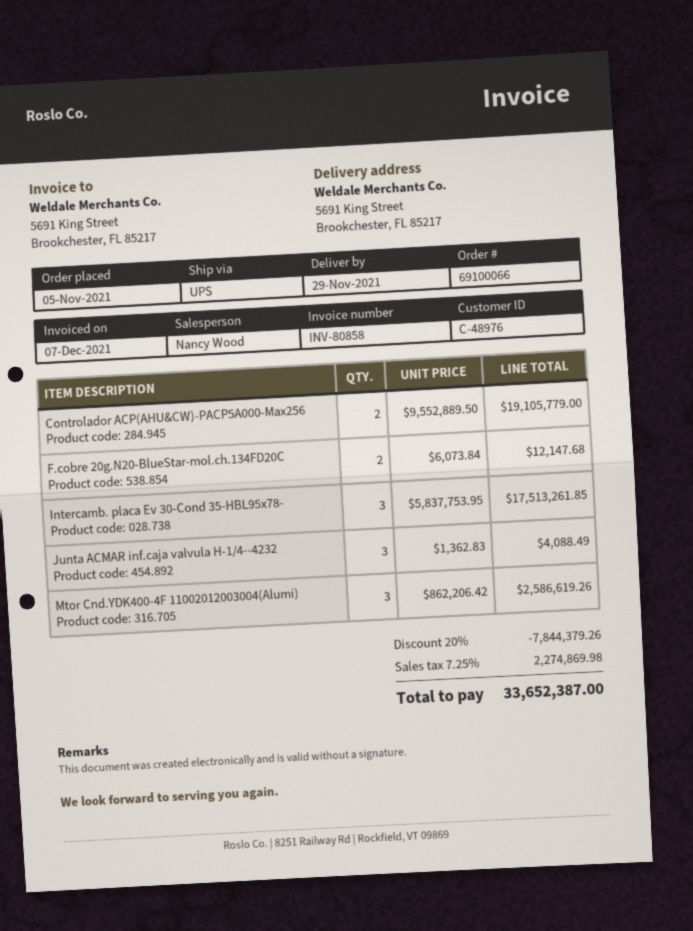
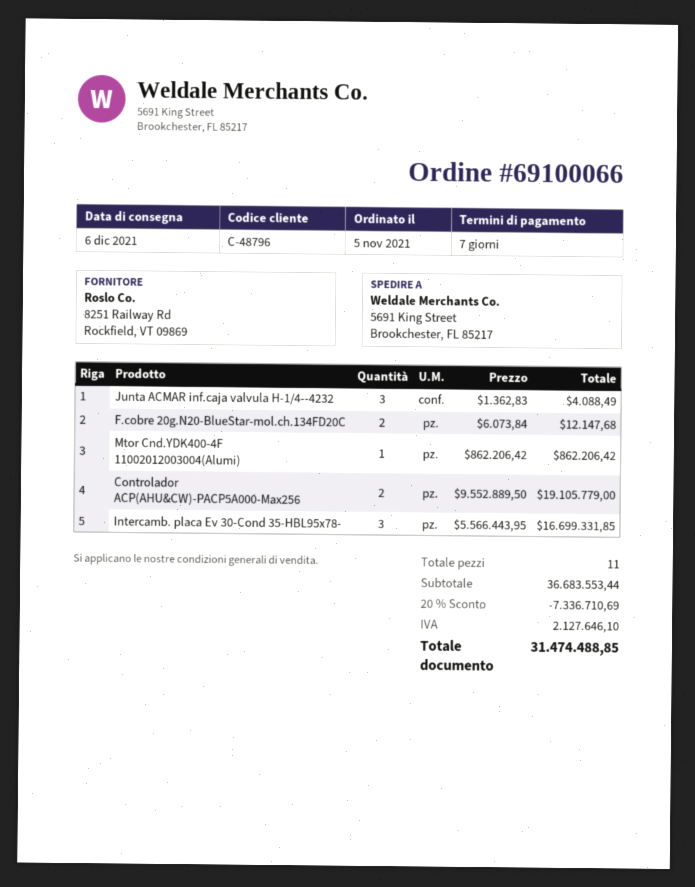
delivery date: 2021-11-29 -> 2021-12-06
customer number: C-48976 -> C-48796
Intercamb. placa Ev 30-Cond 35-HBL95x78-: 3 x 5837753.95 = 17513261.85 -> 3 x 5566443.95 = 16699331.85
Mtor Cnd.YDK400-4F 11002012003004(Alumi): 3 x 862206.42 = 2586619.26 -> 1 x 862206.42 = 862206.42
discount: 20% = 7844379.26 -> 20% = 7336710.69
tax: 2274869.98 -> 2127646.10
total: 33652387.00 -> 31474488.85

